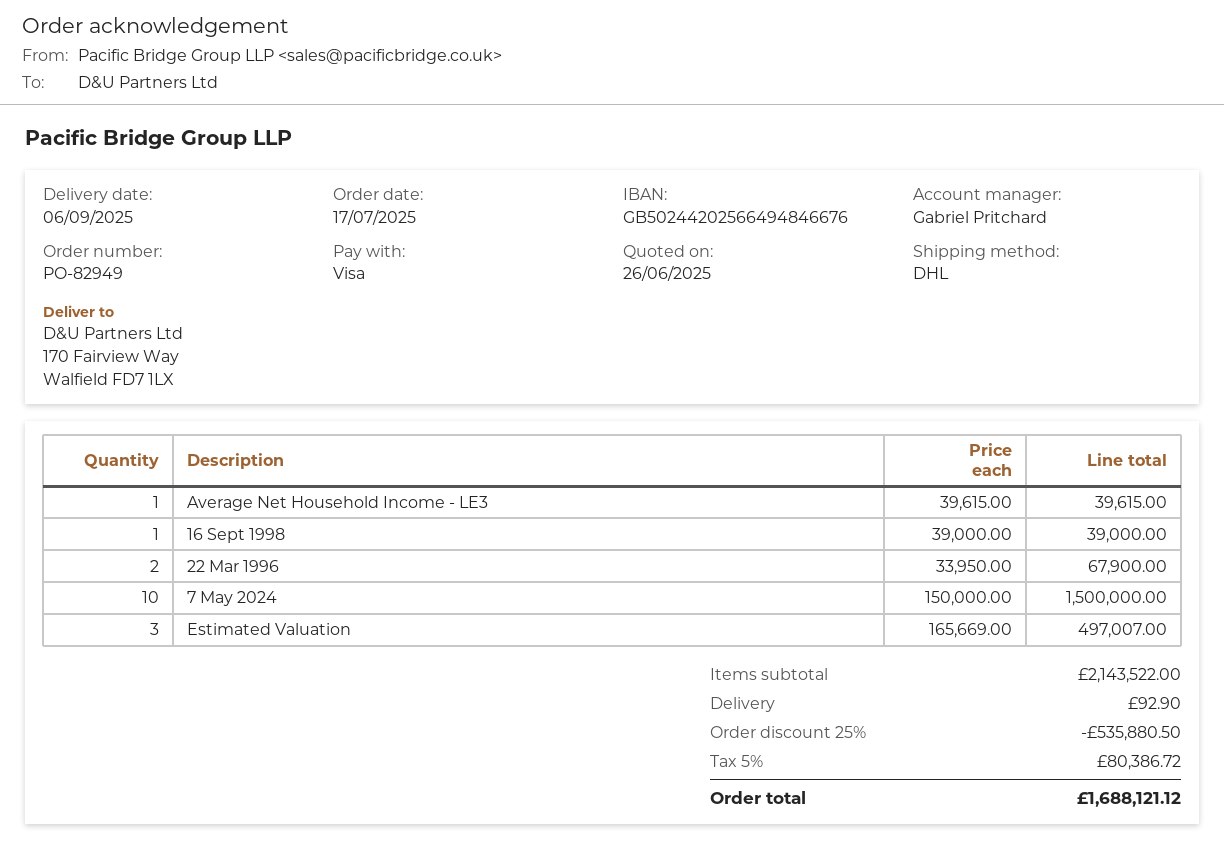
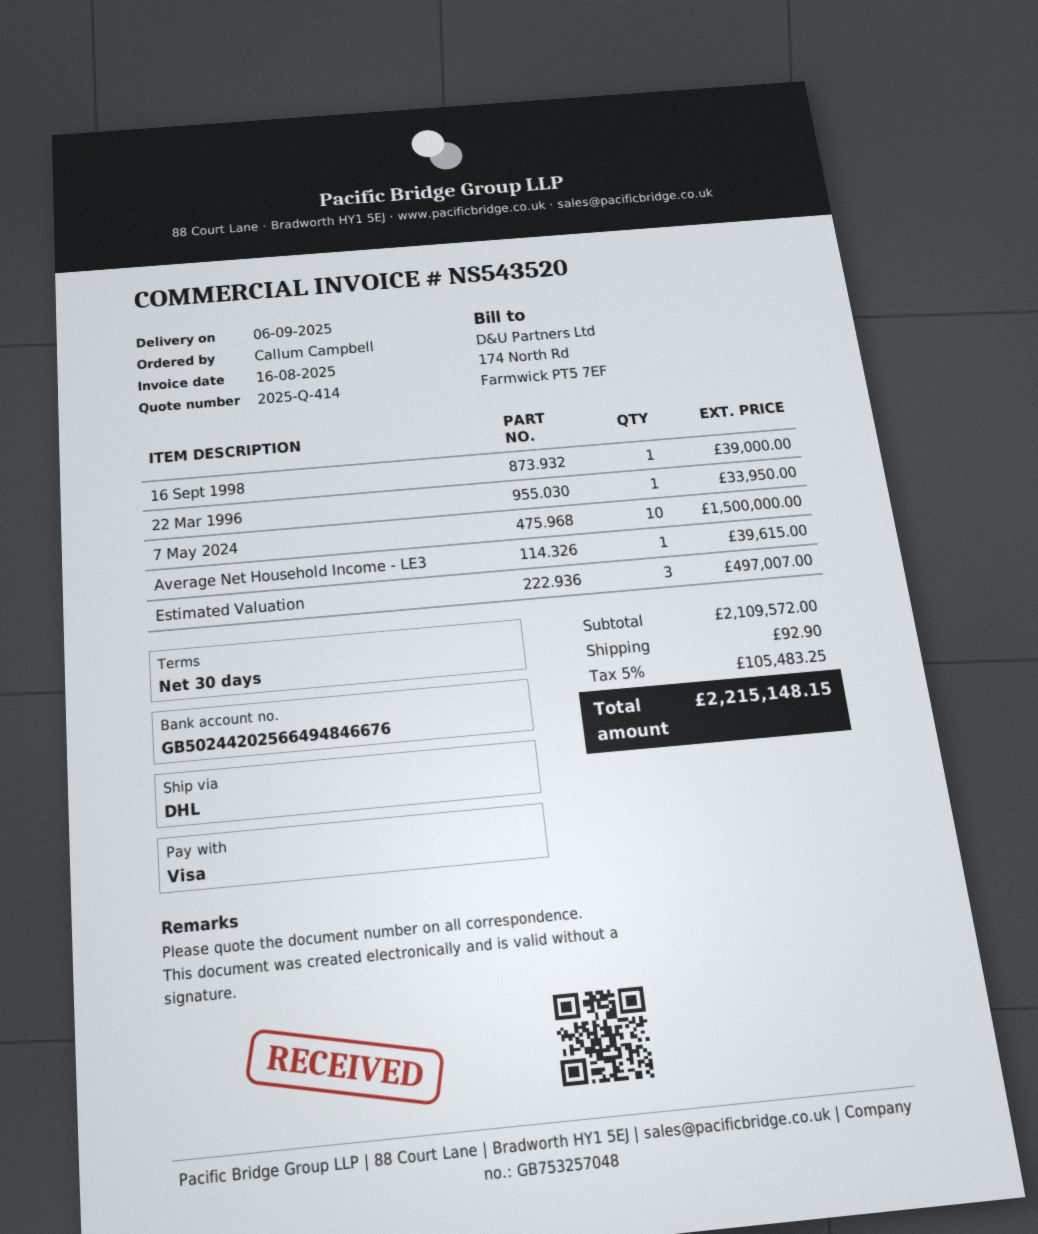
22 Mar 1996: 2 for 67900.00 -> 1 for 33950.00
subtotal: 2143522.00 -> 2109572.00
discount: 25% = 535880.50 -> none
tax: 5% = 80386.72 -> 5% = 105483.25
total: 1688121.12 -> 2215148.15

